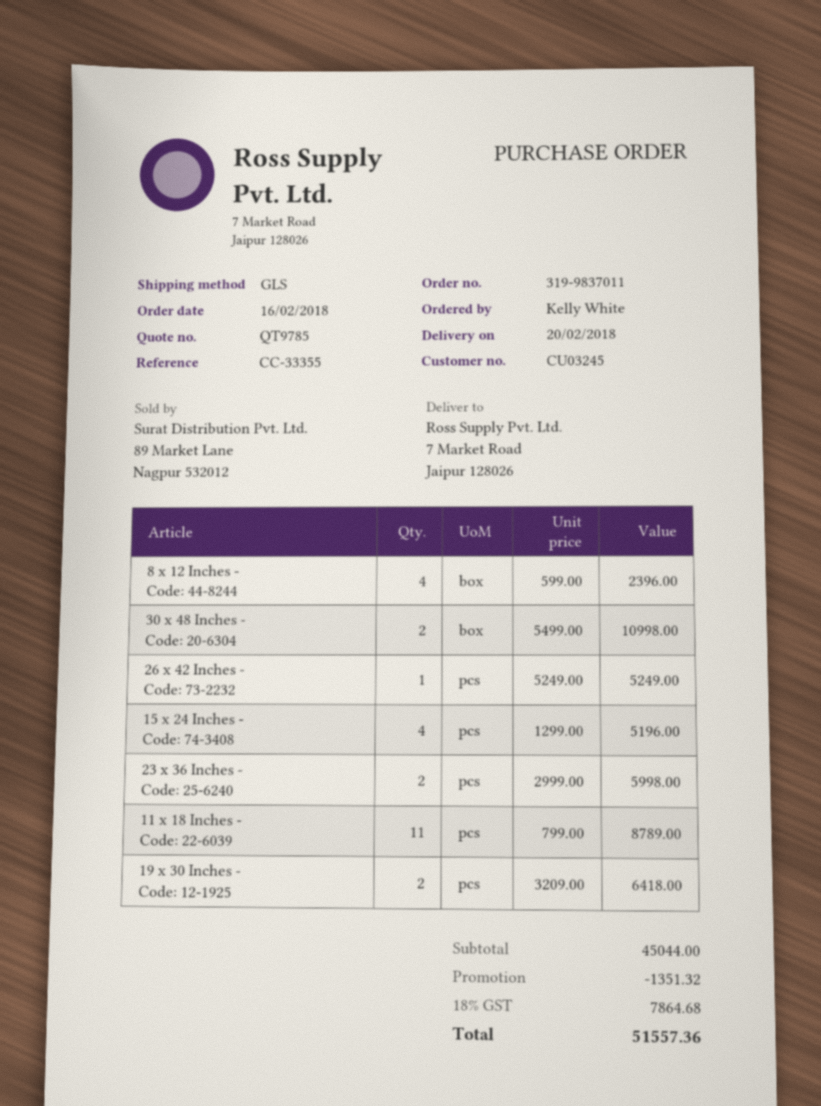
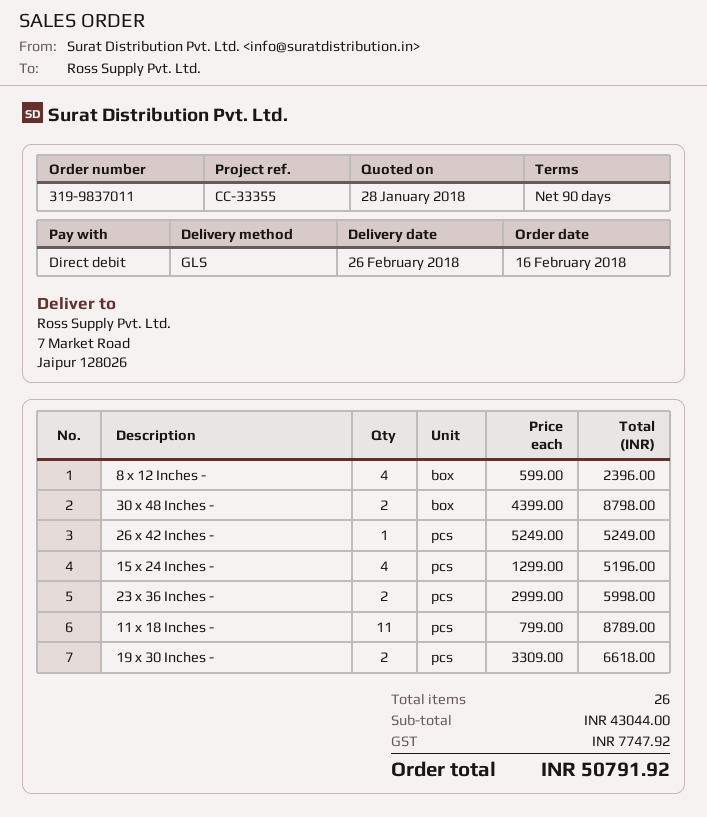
delivery date: 2018-02-20 -> 2018-02-26
30 x 48 Inches -: 2 x 5499.00 = 10998.00 -> 2 x 4399.00 = 8798.00
19 x 30 Inches -: 2 x 3209.00 = 6418.00 -> 2 x 3309.00 = 6618.00
subtotal: 45044.00 -> 43044.00
discount: 1351.32 -> none
tax: 7864.68 -> 7747.92
total: 51557.36 -> 50791.92

